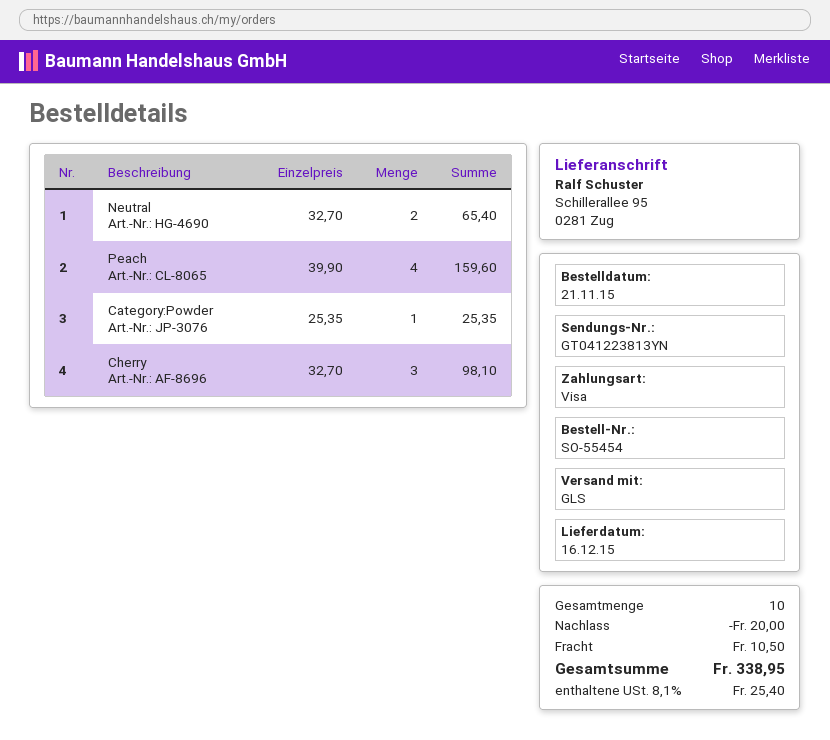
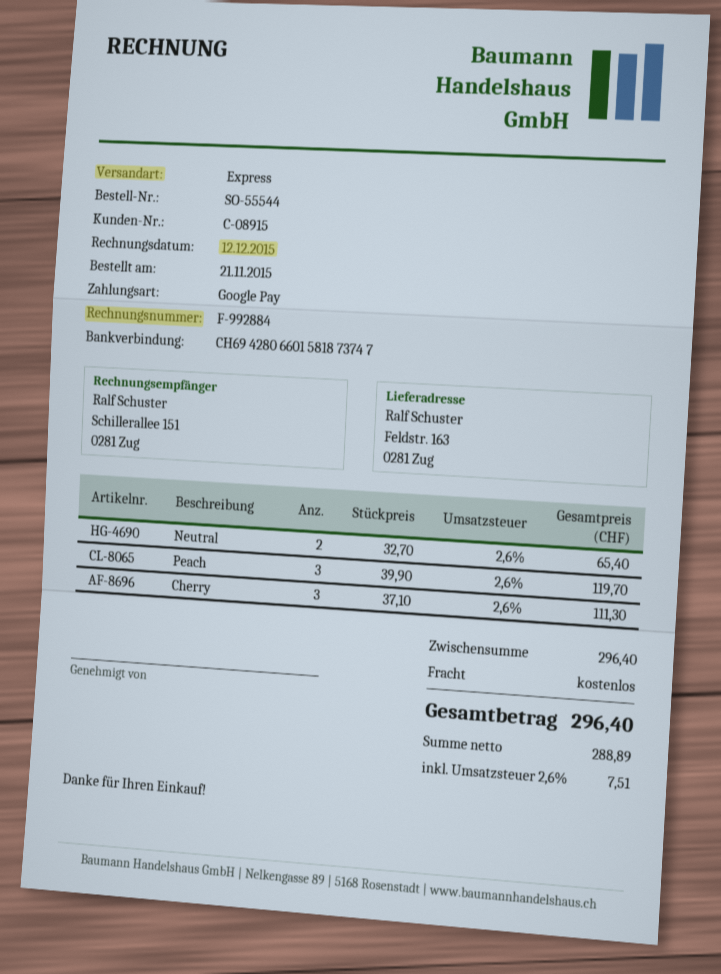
order number: SO-55454 -> SO-55544
payment method: Visa -> Google Pay
shipping method: GLS -> express
ship to: Schillerallee 95, 0281 Zug -> Feldstr. 163, 0281 Zug
Peach: 4 x 39.90 = 159.60 -> 3 x 39.90 = 119.70
Category:Powder: 1 x 25.35 = 25.35 -> none
Cherry: 3 x 32.70 = 98.10 -> 3 x 37.10 = 111.30
discount: 20.00 -> none
shipping: 10.50 -> 0.00
tax: 8.1% = 25.40 -> 2.6% = 7.51
total: 338.95 -> 296.40

